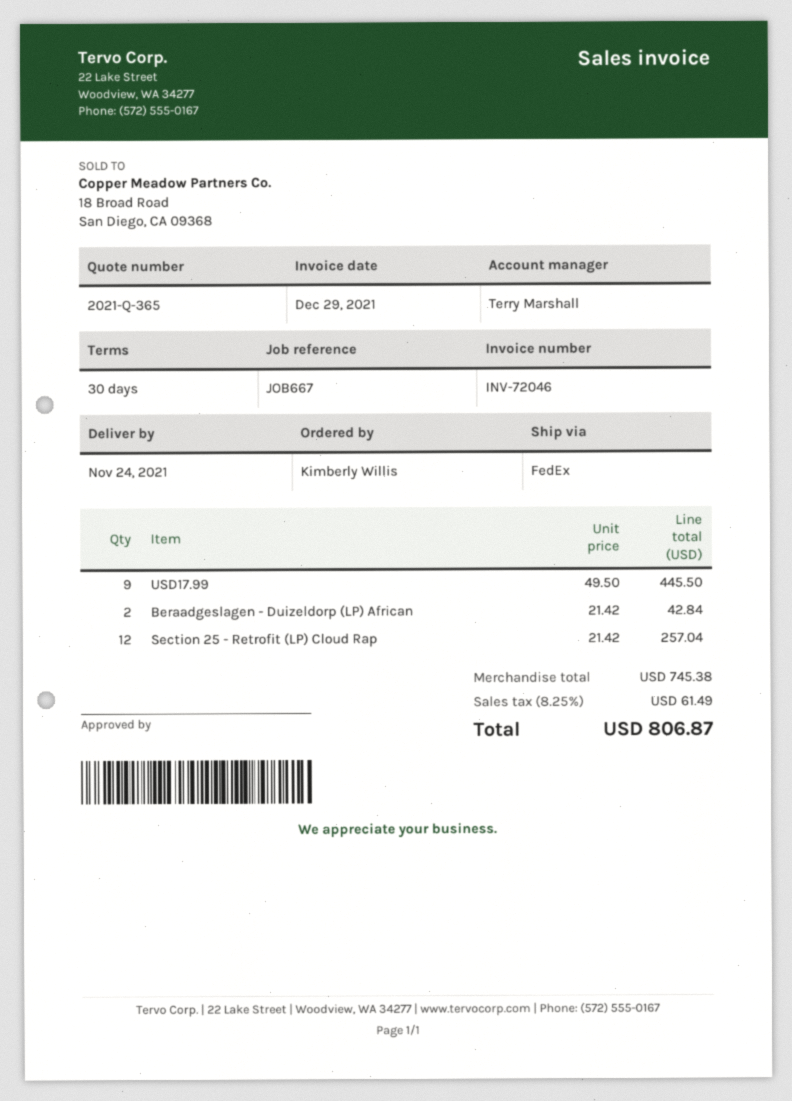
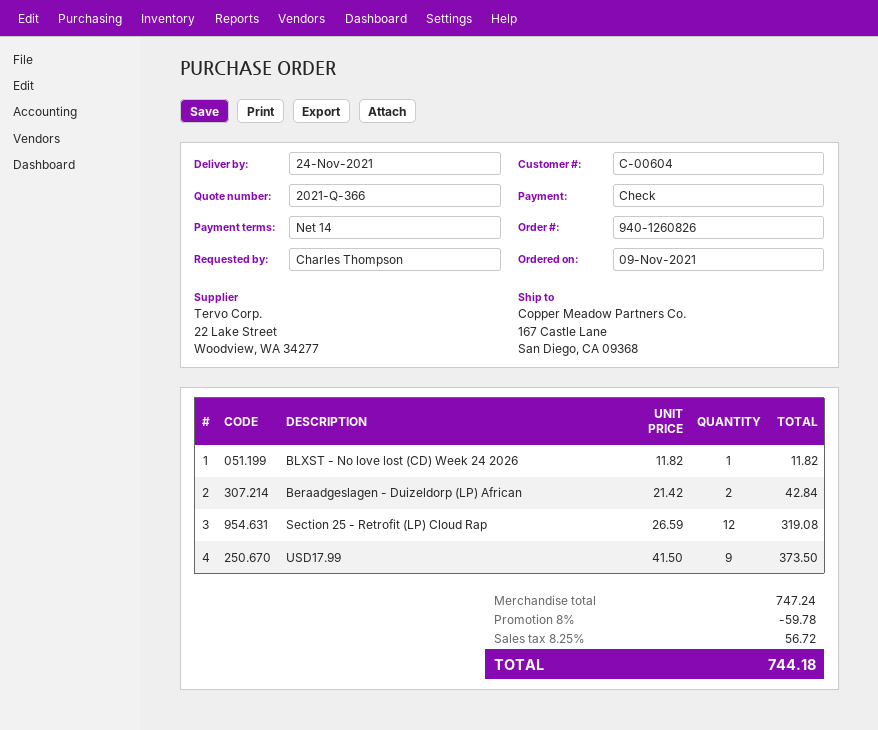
quote number: 2021-Q-365 -> 2021-Q-366
payment terms: 30 days -> 14 days
ordered by: Kimberly Willis -> Charles Thompson
USD17.99: 9 x 49.50 = 445.50 -> 9 x 41.50 = 373.50
Section 25 - Retrofit (LP) Cloud Rap: 12 x 21.42 = 257.04 -> 12 x 26.59 = 319.08
BLXST - No love lost (CD) Week 24 2026: none -> 1 x 11.82 = 11.82
subtotal: 745.38 -> 747.24
discount: none -> 8% = 59.78
tax: 8.25% = 61.49 -> 8.25% = 56.72
total: 806.87 -> 744.18

